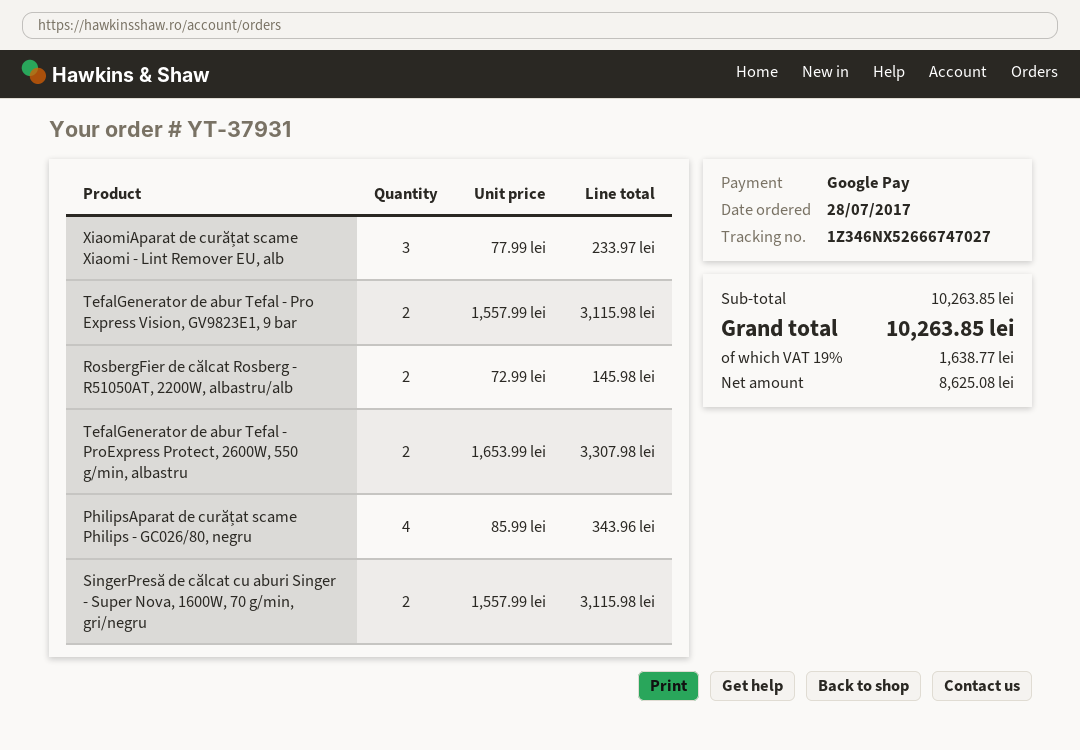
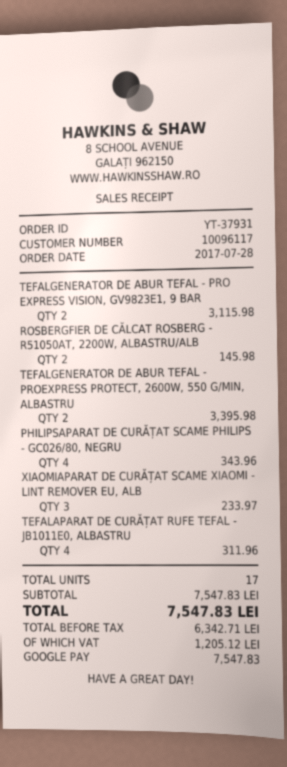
TefalGenerator de abur Tefal - ProExpress Protect, 2600W, 550 g/min, albastru: 2 for 3307.98 -> 2 for 3395.98
SingerPresă de călcat cu aburi Singer - Super Nova, 1600W, 70 g/min, gri/negru: 2 for 3115.98 -> none
TEFALAPARAT DE CURĂȚAT RUFE TEFAL - JB1011E0, ALBASTRU: none -> 4 for 311.96
subtotal: 10263.85 -> 7547.83
net: 8625.08 -> 6342.71
tax: 1638.77 -> 1205.12
total: 10263.85 -> 7547.83

